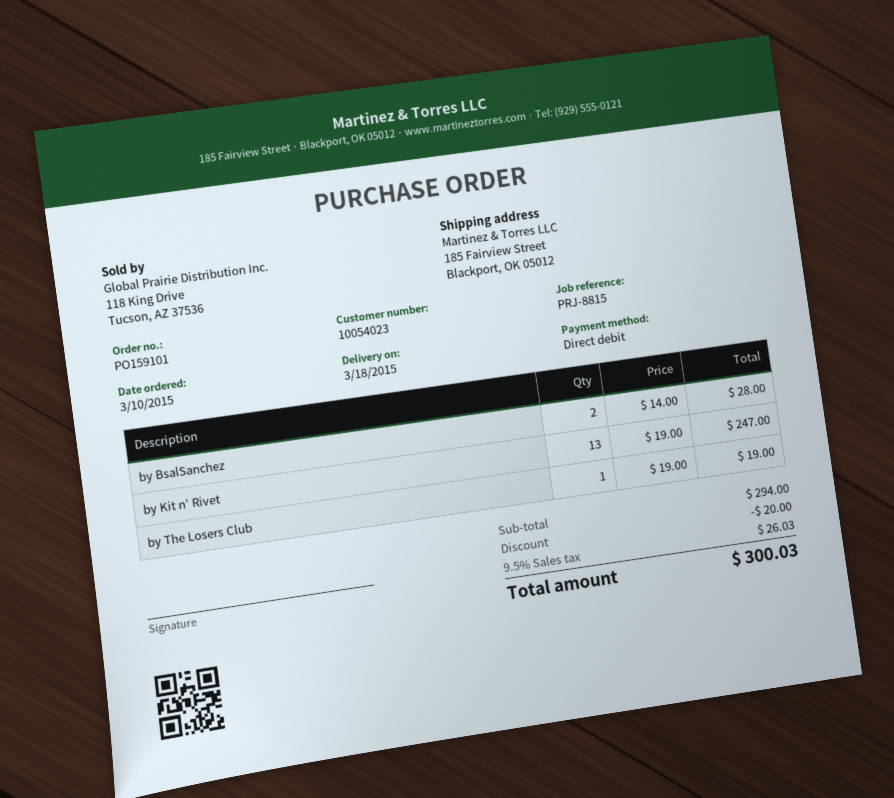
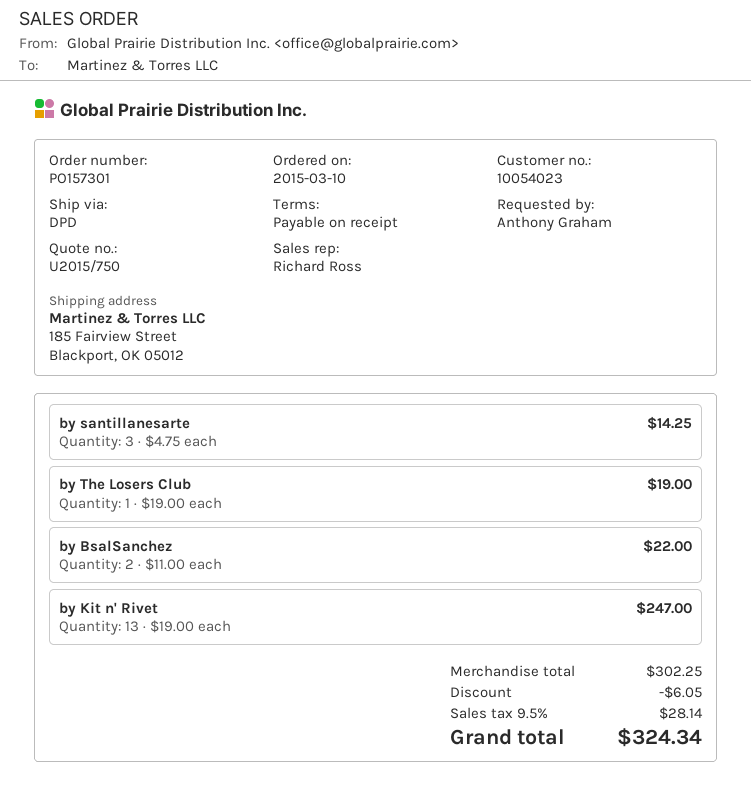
order number: PO159101 -> PO157301
by BsalSanchez: 2 x 14.00 = 28.00 -> 2 x 11.00 = 22.00
by santillanesarte: none -> 3 x 4.75 = 14.25
subtotal: 294.00 -> 302.25
discount: 20.00 -> 6.05
tax: 9.5% = 26.03 -> 9.5% = 28.14
total: 300.03 -> 324.34

